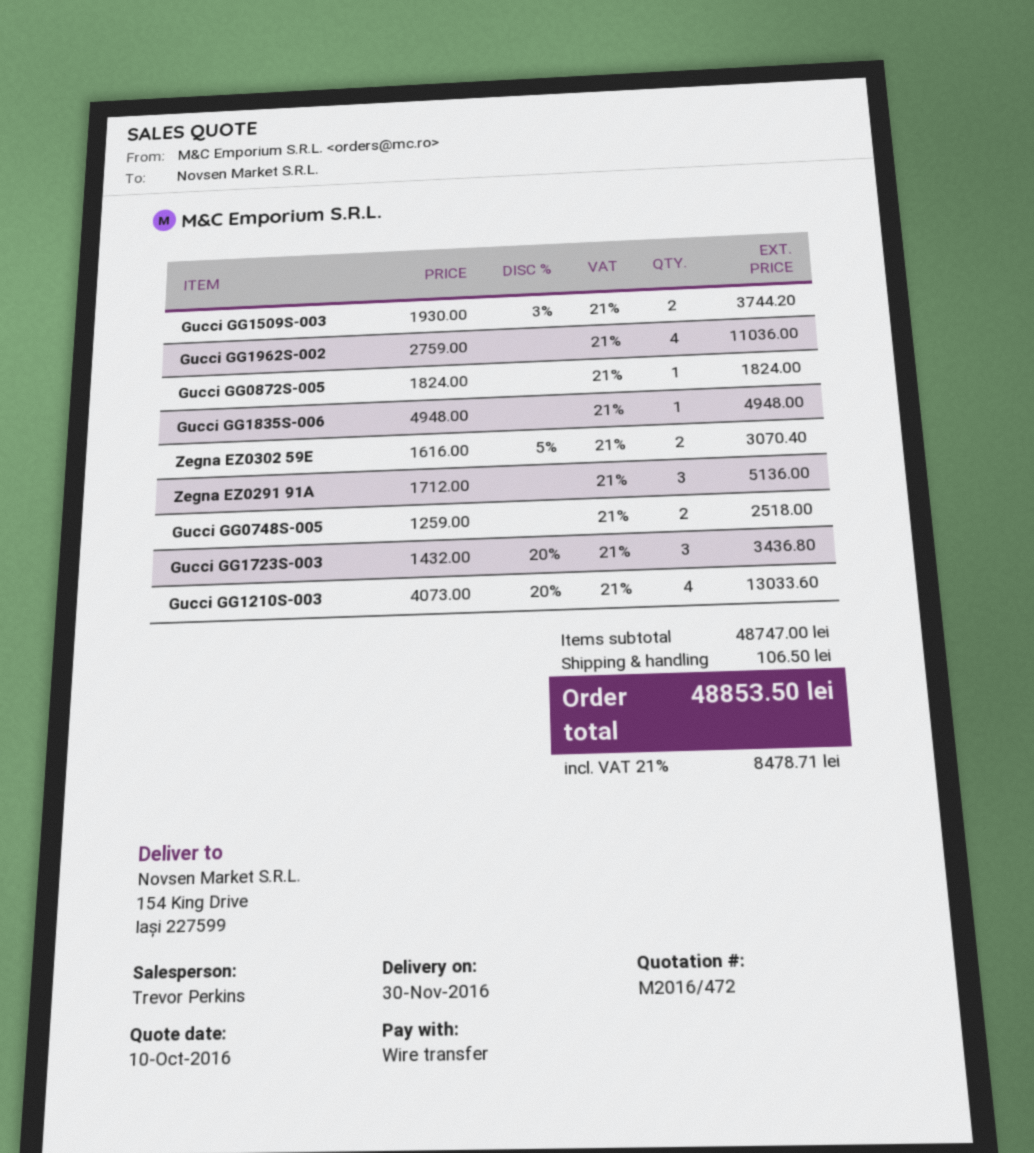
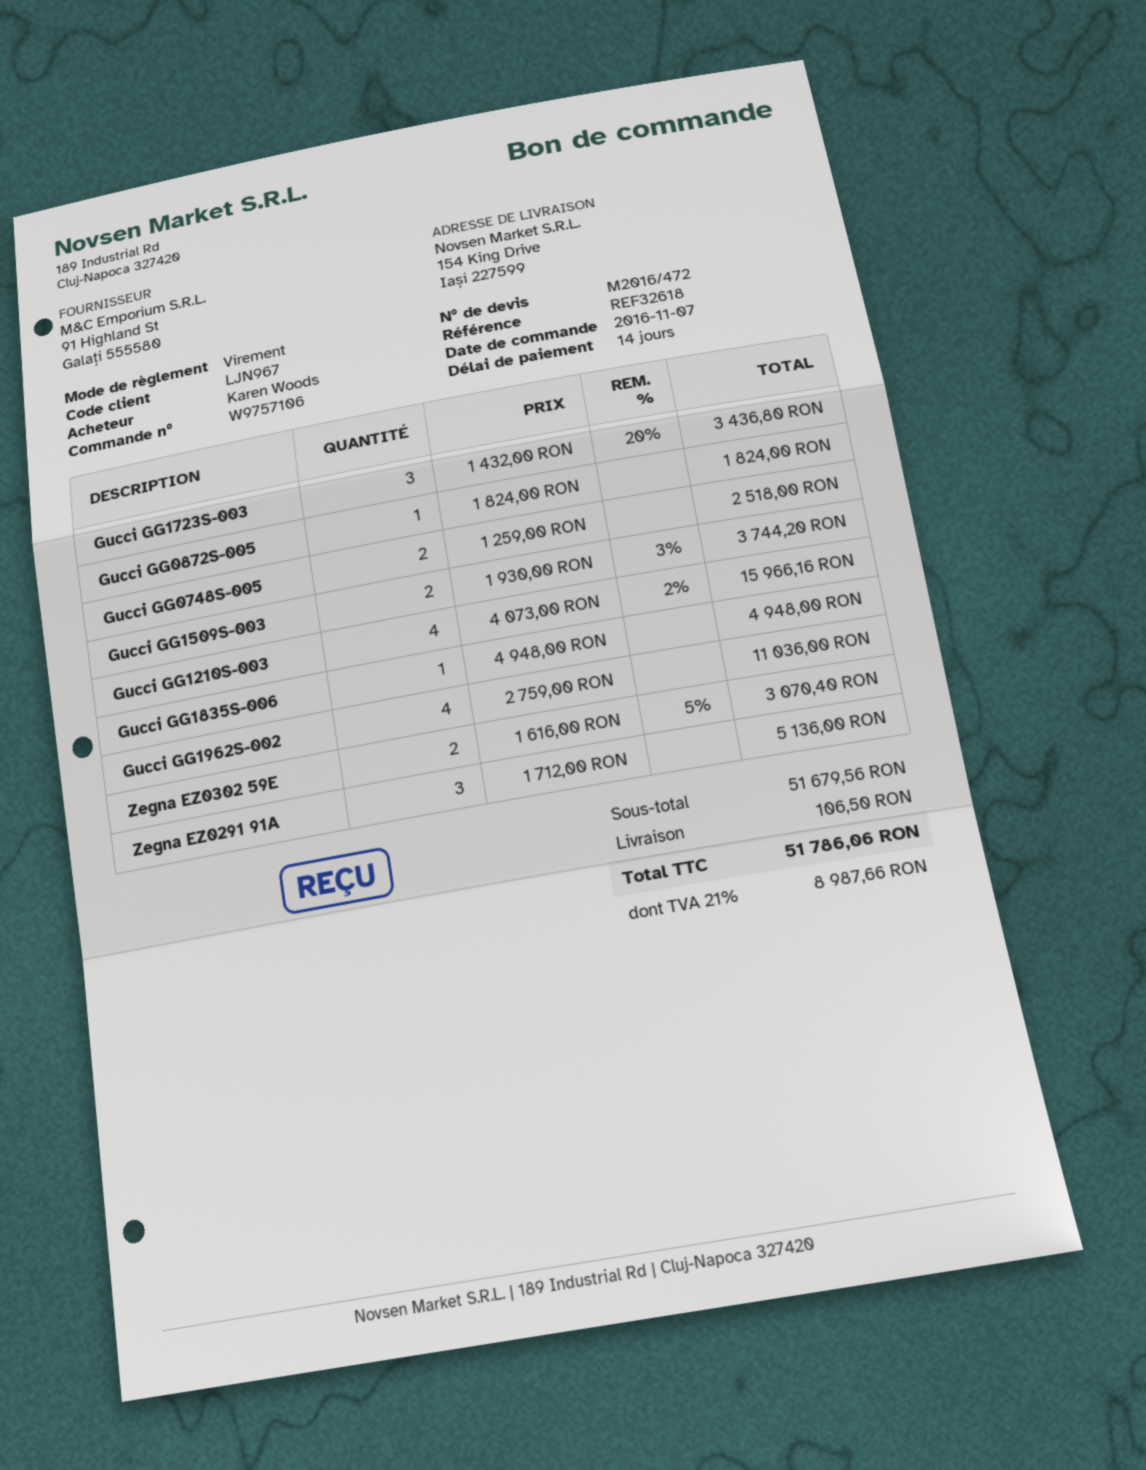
Gucci GG1210S-003: 4 x 4073.00 - 20% = 13033.60 -> 4 x 4073.00 - 2% = 15966.16
subtotal: 48747.00 -> 51679.56
tax: 21% = 8478.71 -> 21% = 8987.66
total: 48853.50 -> 51786.06

